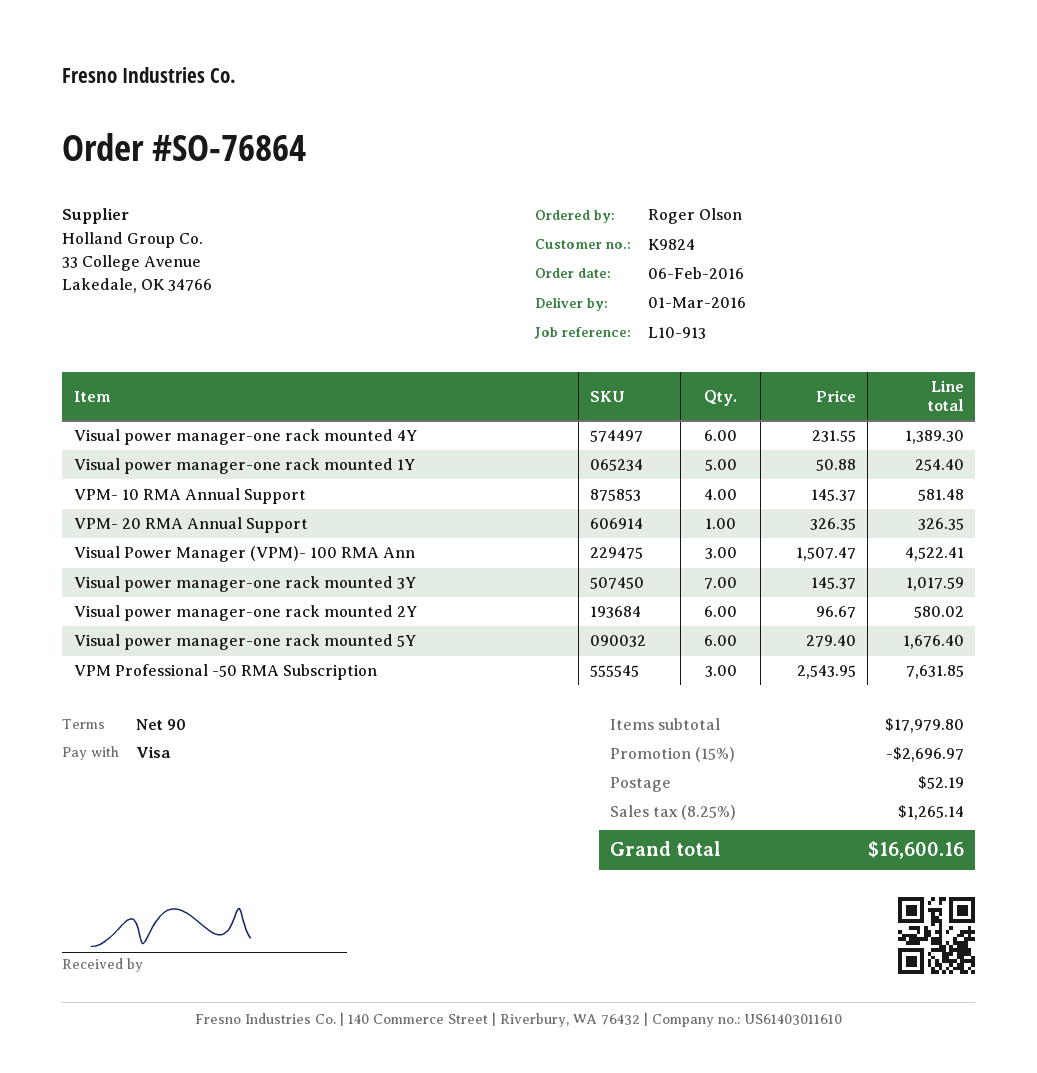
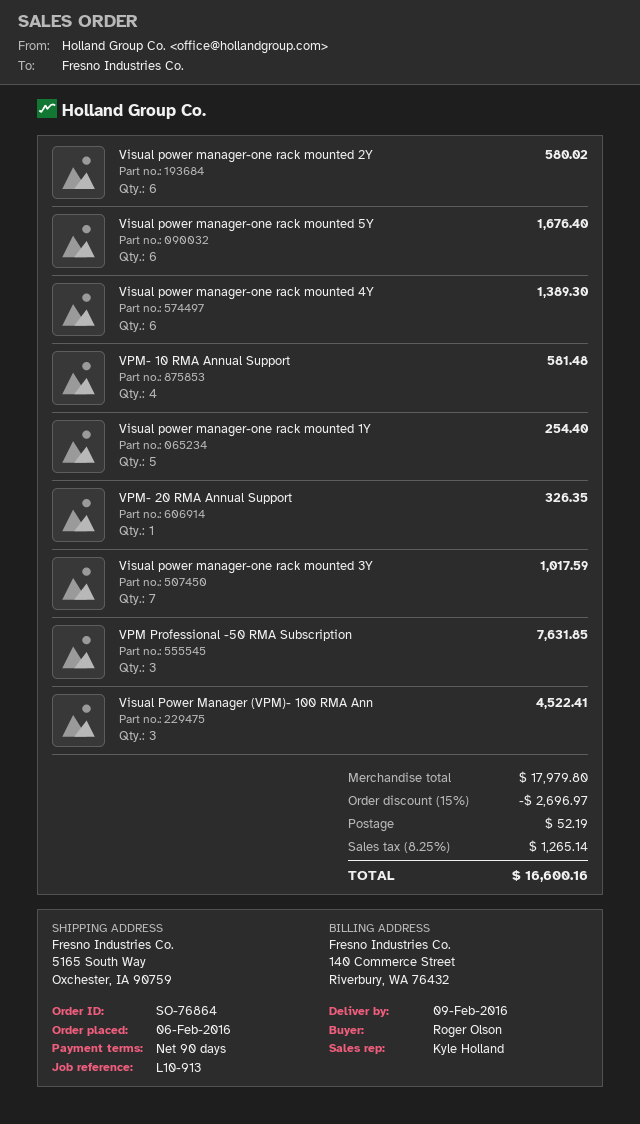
delivery date: 2016-03-01 -> 2016-02-09

